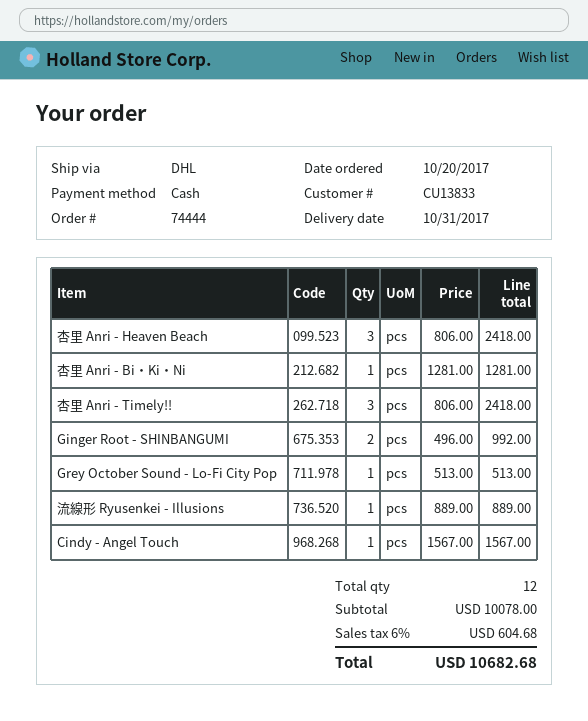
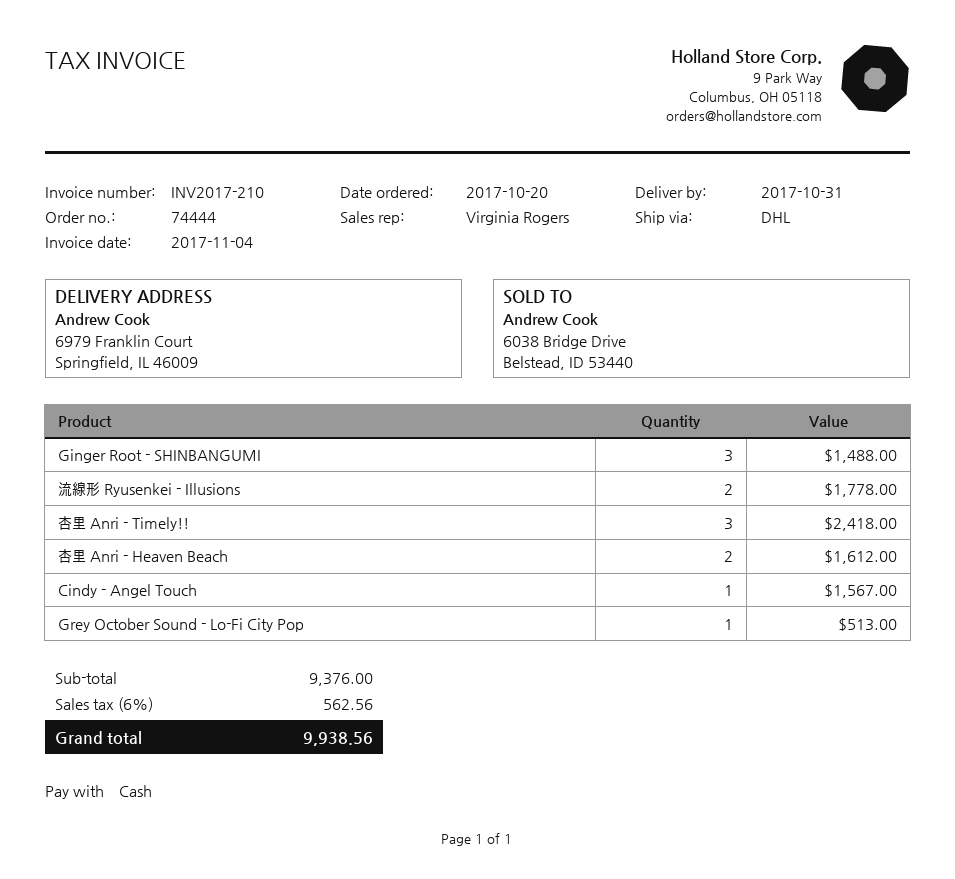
杏里 Anri - Heaven Beach: 3 for 2418.00 -> 2 for 1612.00
杏里 Anri - Bi・Ki・Ni: 1 for 1281.00 -> none
Ginger Root - SHINBANGUMI: 2 for 992.00 -> 3 for 1488.00
流線形 Ryusenkei - Illusions: 1 for 889.00 -> 2 for 1778.00
subtotal: 10078.00 -> 9376.00
tax: 6% = 604.68 -> 6% = 562.56
total: 10682.68 -> 9938.56

